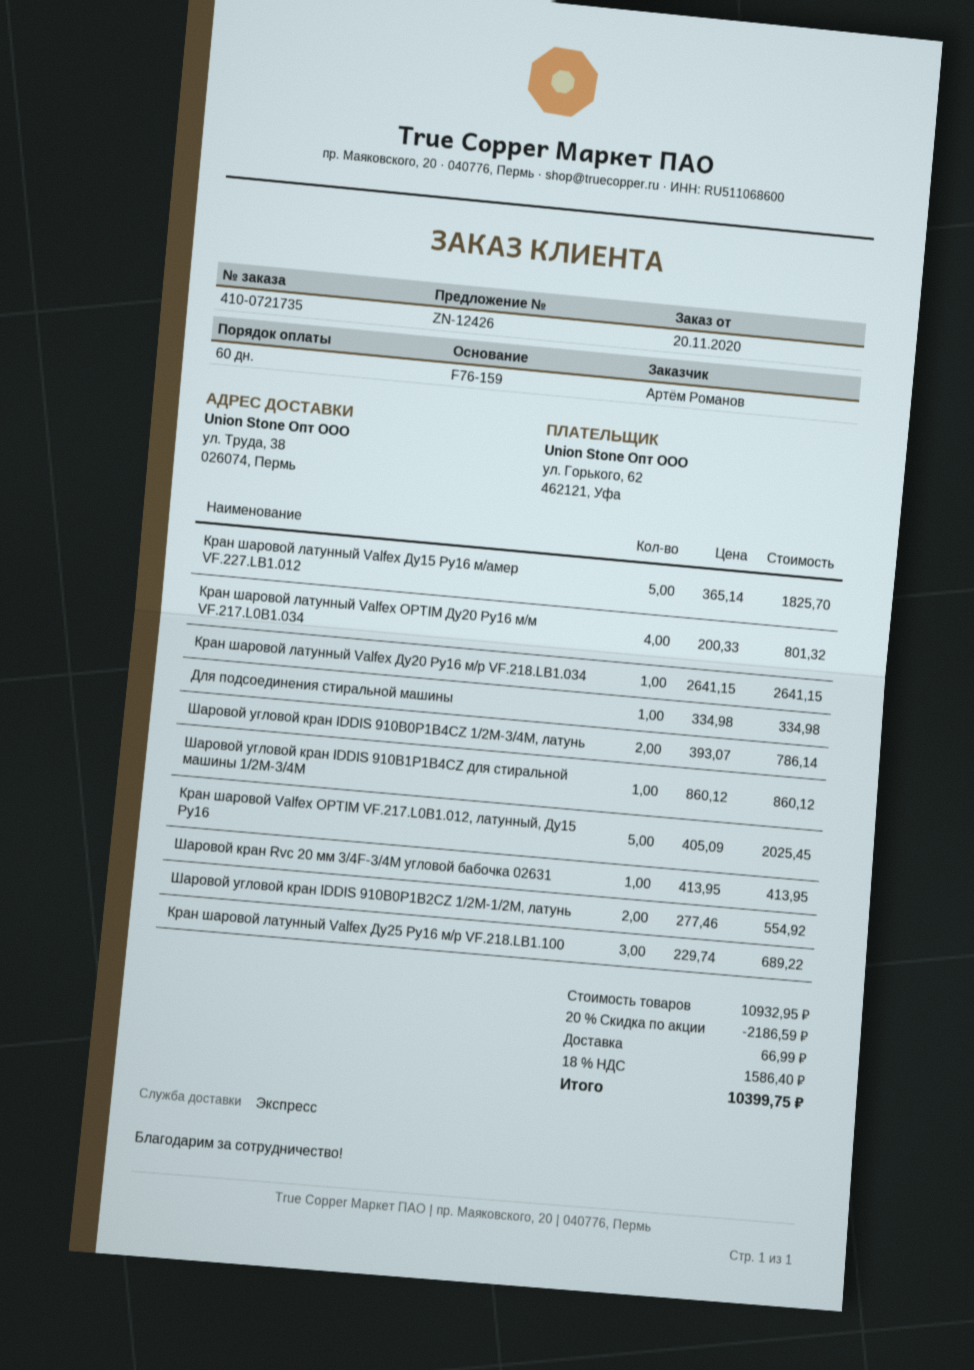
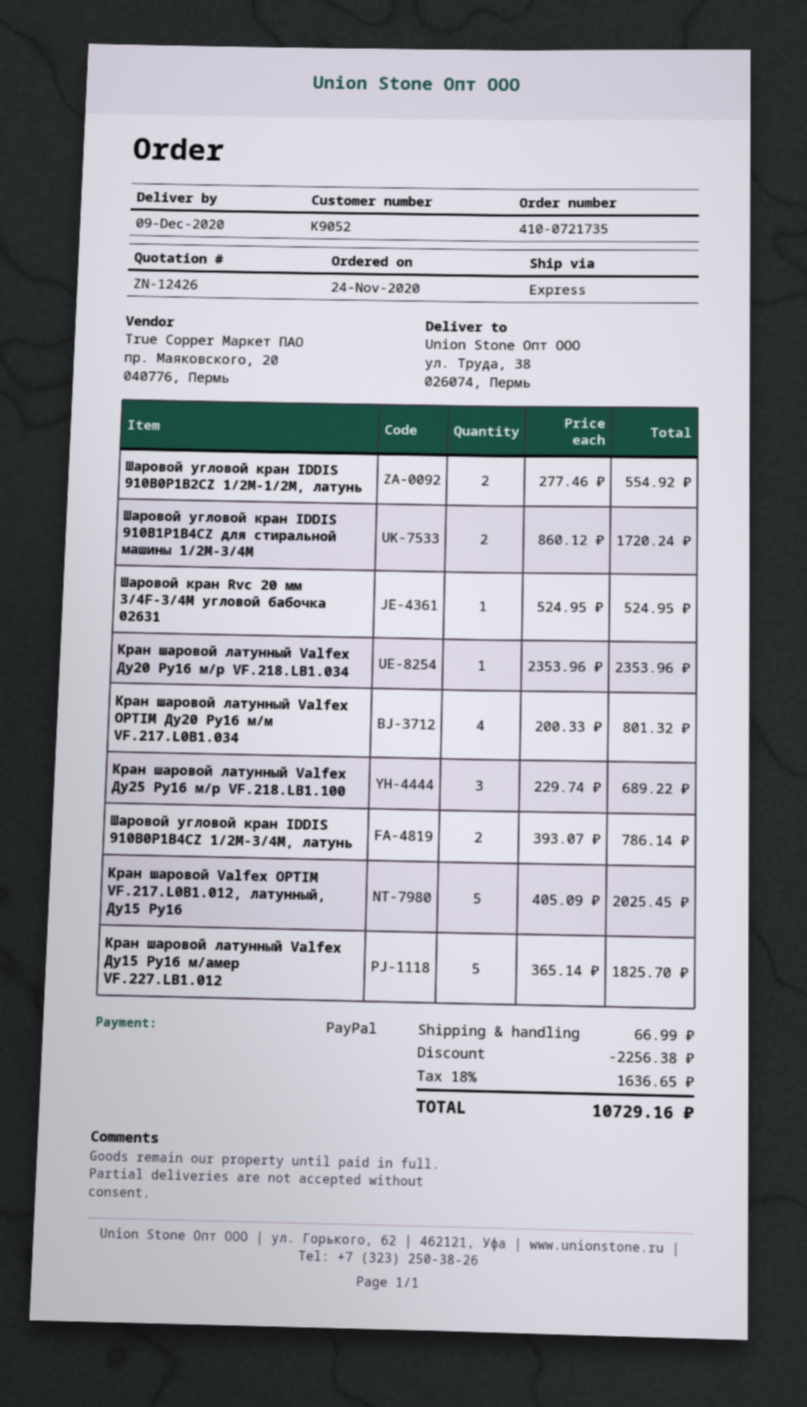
order date: 2020-11-20 -> 2020-11-24
Кран шаровой латунный Valfex Ду20 Ру16 м/р VF.218.LB1.034: 1 x 2641.15 = 2641.15 -> 1 x 2353.96 = 2353.96
Для подсоединения стиральной машины: 1 x 334.98 = 334.98 -> none
Шаровой угловой кран IDDIS 910B1P1B4CZ для стиральной машины 1/2M-3/4M: 1 x 860.12 = 860.12 -> 2 x 860.12 = 1720.24
Шаровой кран Rvc 20 мм 3/4F-3/4M угловой бабочка 02631: 1 x 413.95 = 413.95 -> 1 x 524.95 = 524.95
discount: 2186.59 -> 2256.38
tax: 18% = 1586.40 -> 18% = 1636.65
total: 10399.75 -> 10729.16

